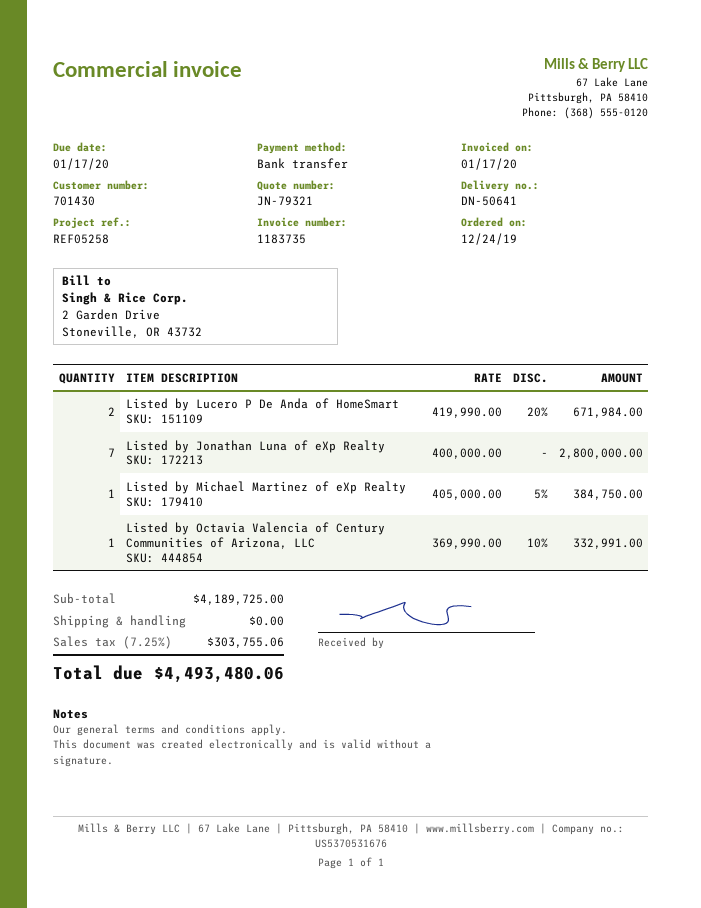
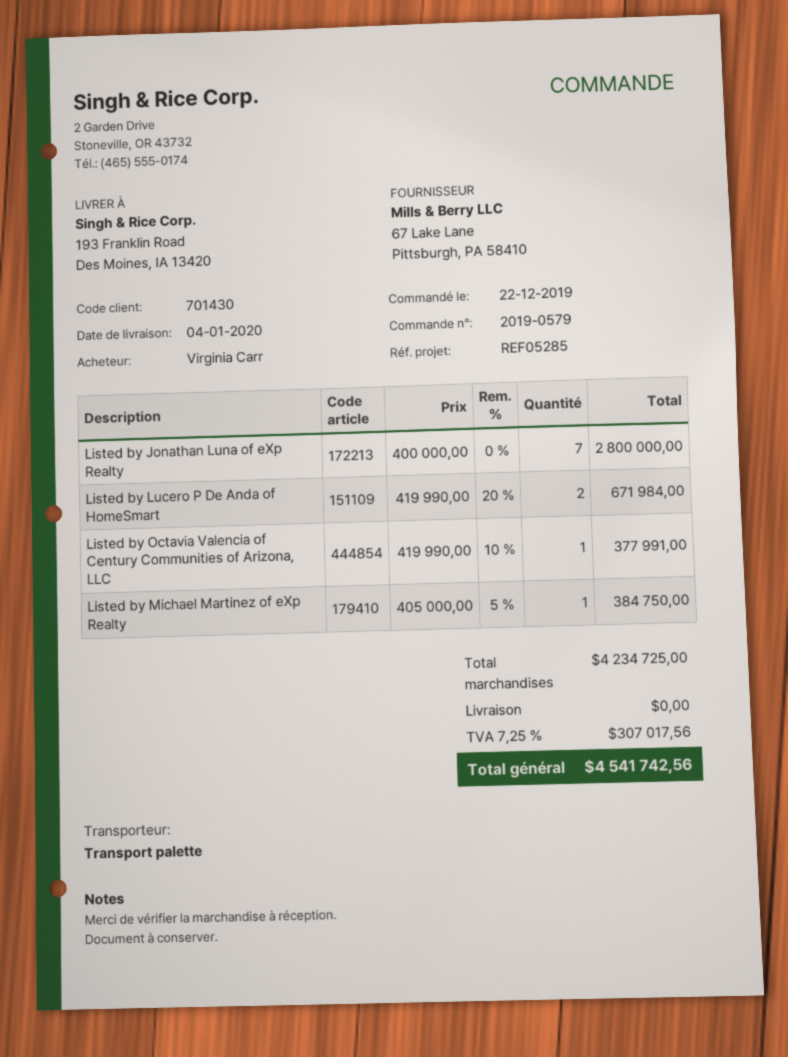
order date: 2019-12-24 -> 2019-12-22
reference: REF05258 -> REF05285
Listed by Octavia Valencia of Century Communities of Arizona, LLC: 1 x 369990.00 - 10% = 332991.00 -> 1 x 419990.00 - 10% = 377991.00
subtotal: 4189725.00 -> 4234725.00
tax: 7.25% = 303755.06 -> 7.25% = 307017.56
total: 4493480.06 -> 4541742.56

